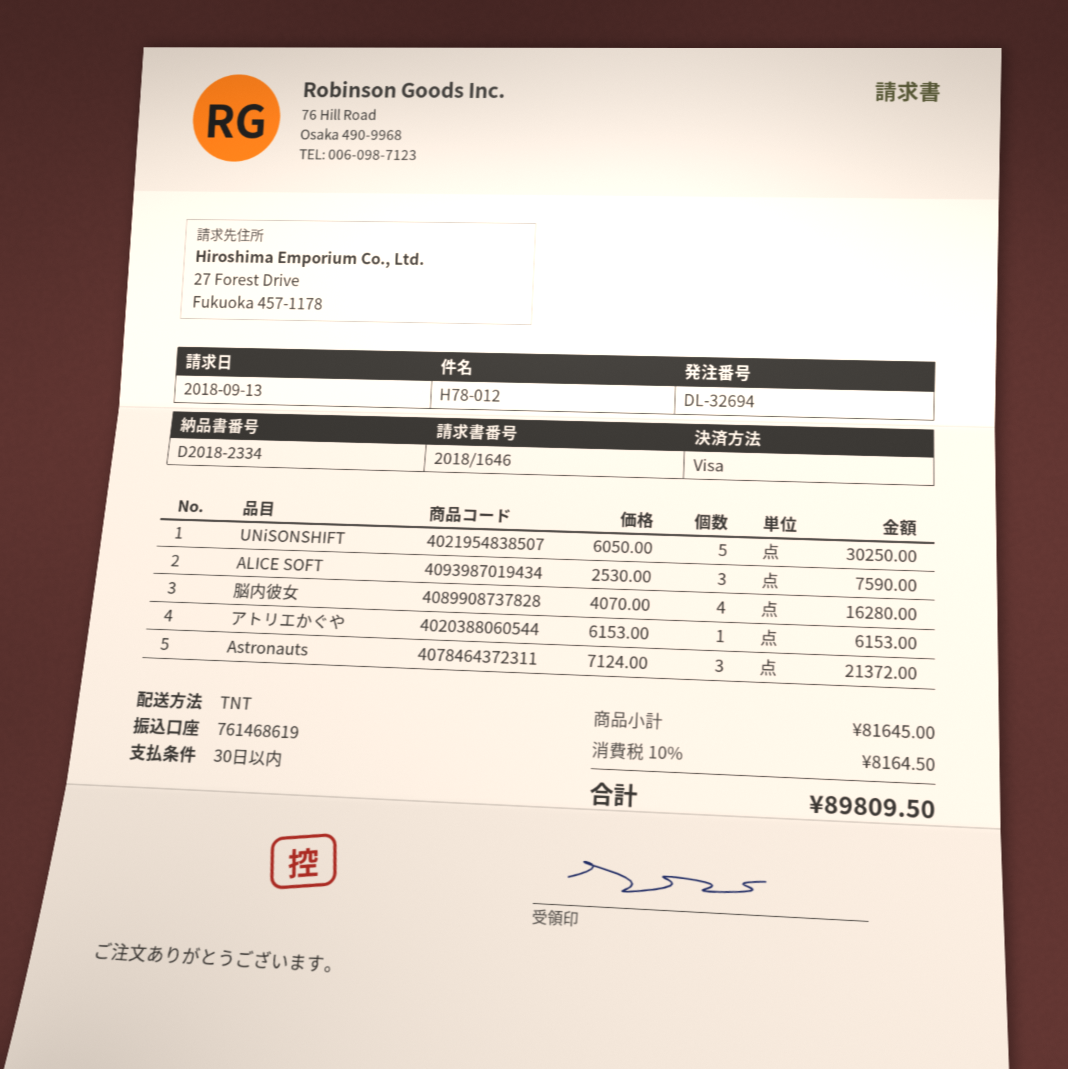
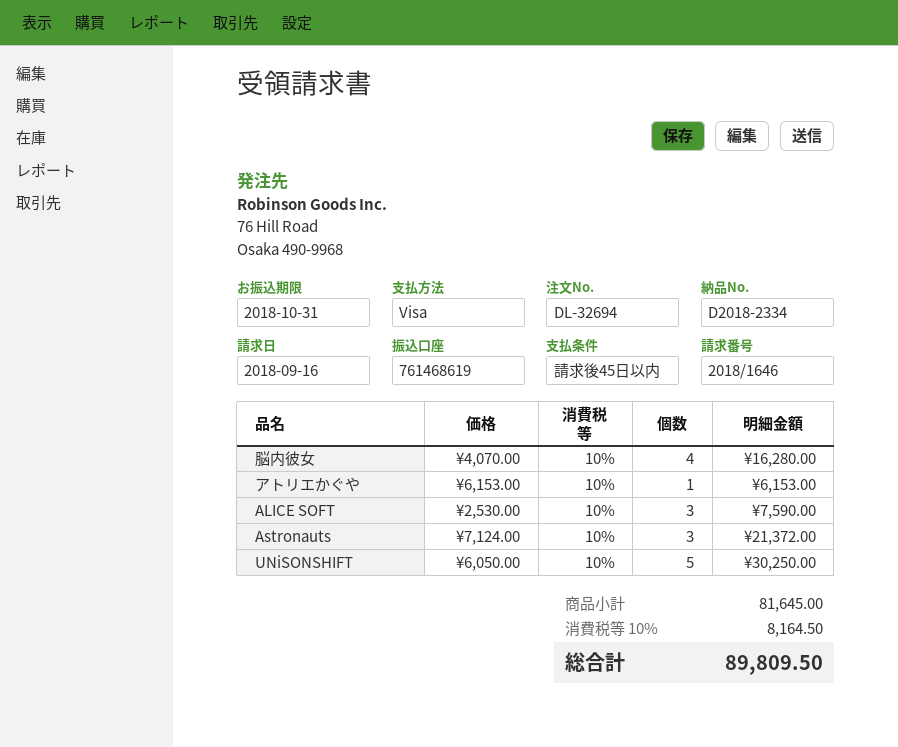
invoice date: 2018-09-13 -> 2018-09-16
payment terms: 30 days -> 45 days

